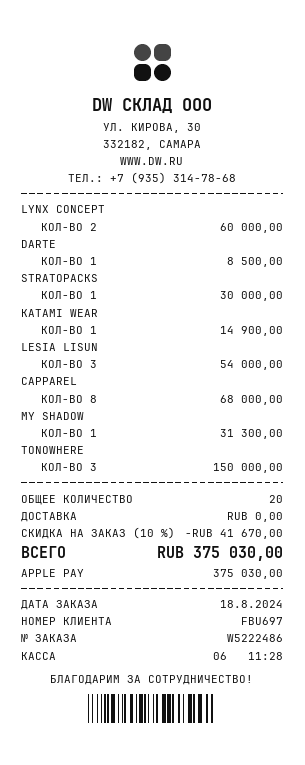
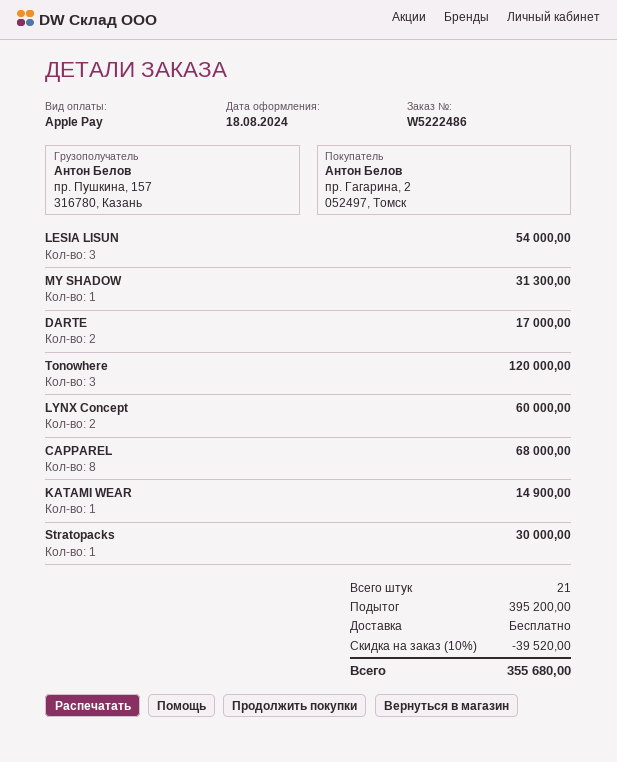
DARTE: 1 for 8500.00 -> 2 for 17000.00
TONOWHERE: 3 for 150000.00 -> 3 for 120000.00
total quantity: 20 -> 21
discount: 10% = 41670.00 -> 10% = 39520.00
total: 375030.00 -> 355680.00

